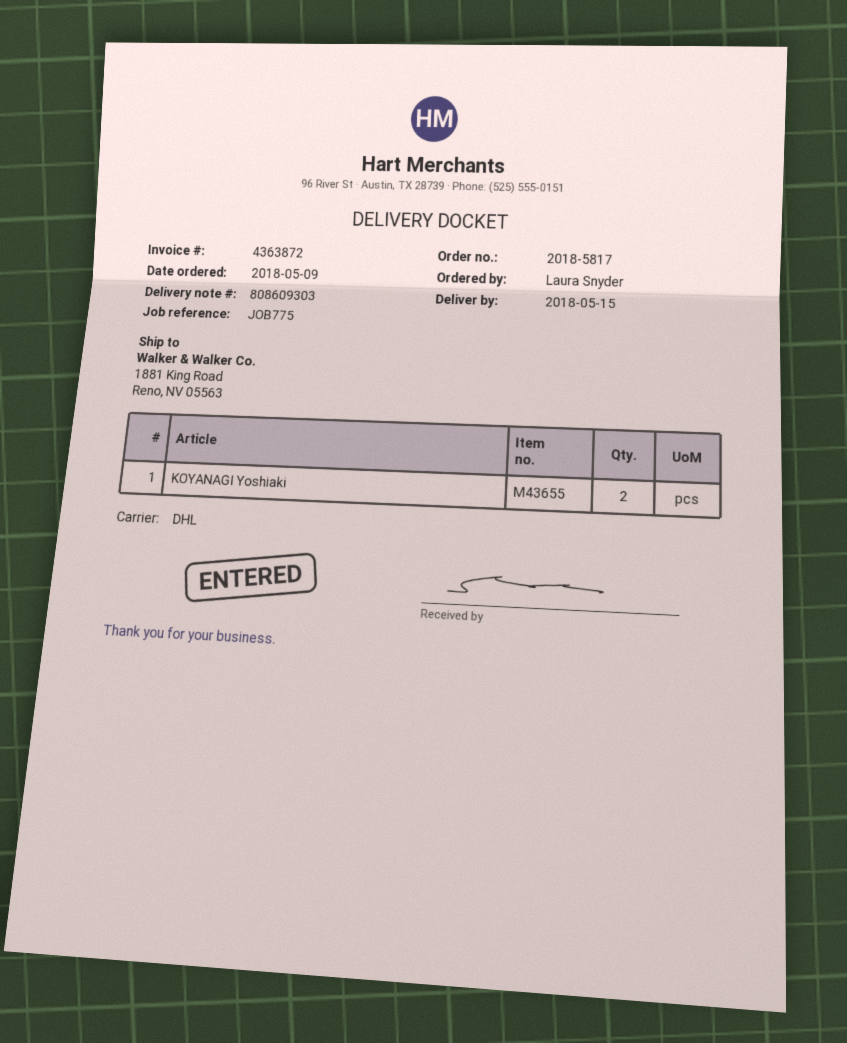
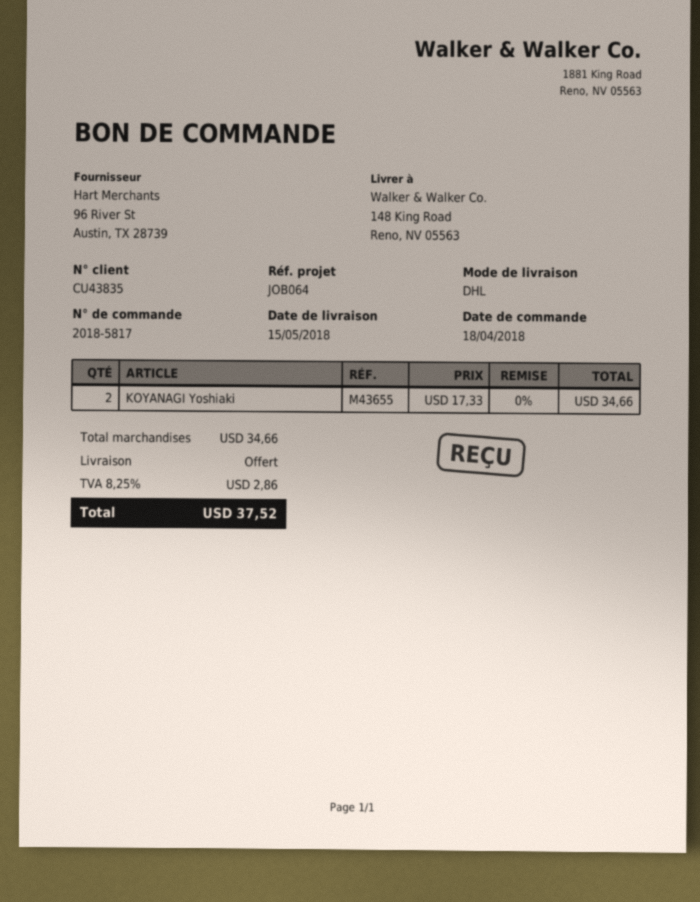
order date: 2018-05-09 -> 2018-04-18
reference: JOB775 -> JOB064
ship to: 1881 King Road, Reno, NV 05563 -> 148 King Road, Reno, NV 05563

